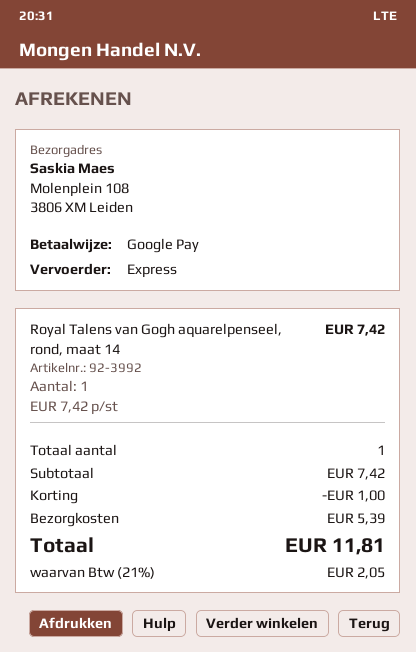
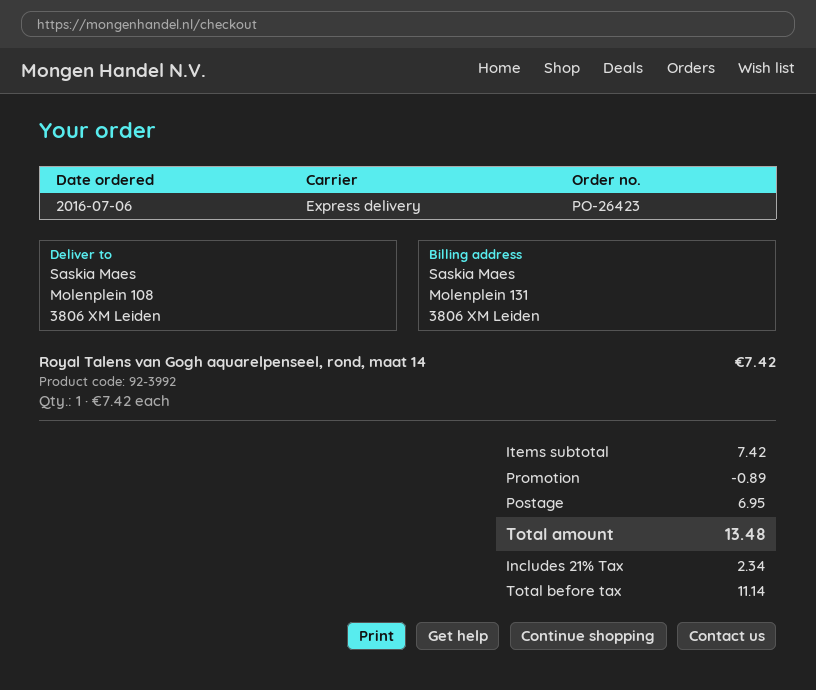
discount: 1.00 -> 0.89
shipping: 5.39 -> 6.95
tax: 21% = 2.05 -> 21% = 2.34
total: 11.81 -> 13.48

